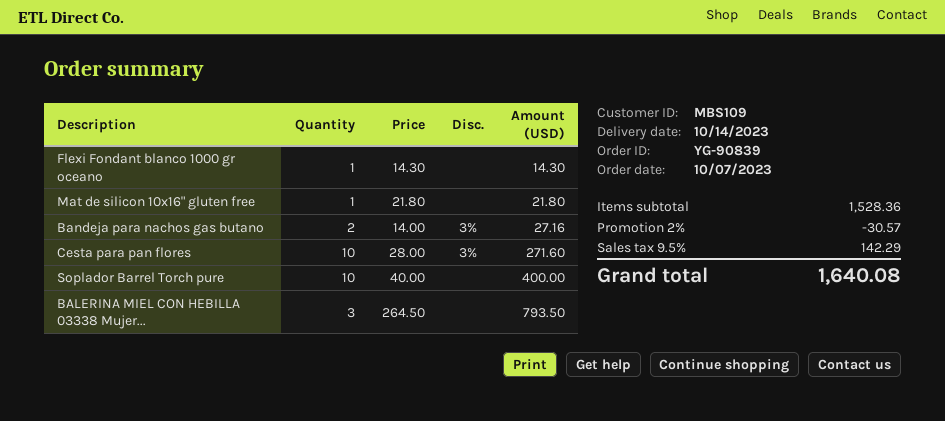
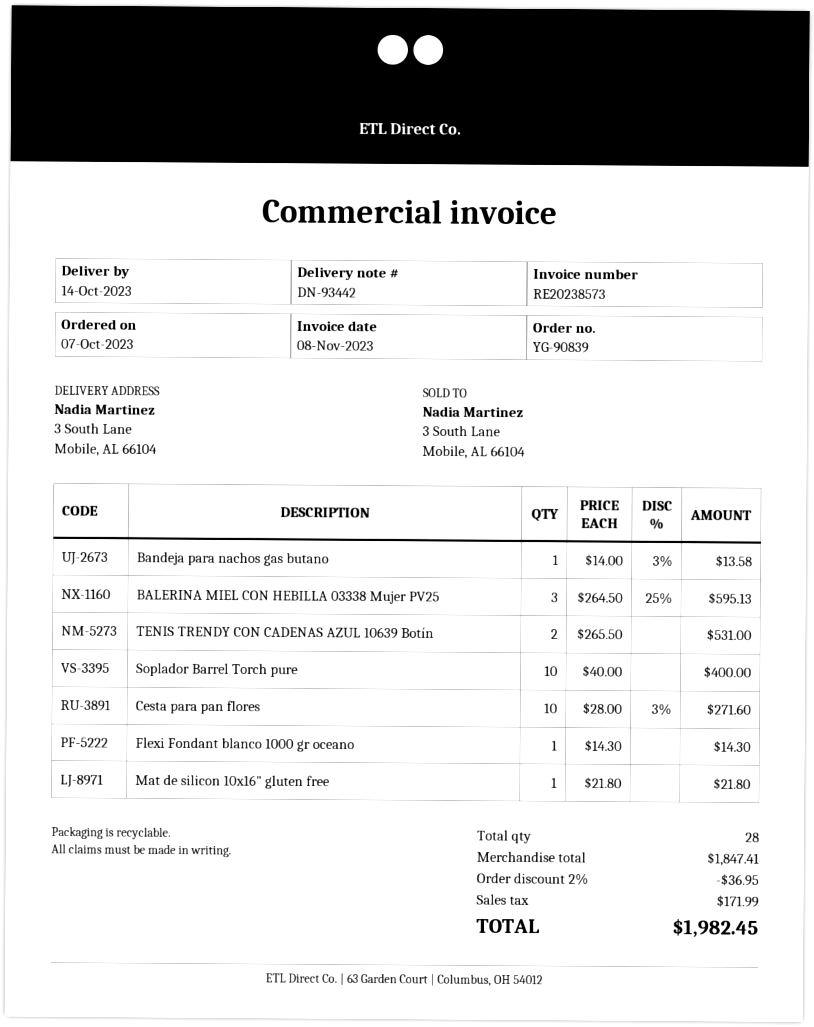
Bandeja para nachos gas butano: 2 x 14.00 - 3% = 27.16 -> 1 x 14.00 - 3% = 13.58
BALERINA MIEL CON HEBILLA 03338 Mujer...: 3 x 264.50 = 793.50 -> 3 x 264.50 - 25% = 595.13
TENIS TRENDY CON CADENAS AZUL 10639 Botín: none -> 2 x 265.50 = 531.00
subtotal: 1528.36 -> 1847.41
discount: 2% = 30.57 -> 2% = 36.95
tax: 142.29 -> 171.99
total: 1640.08 -> 1982.45

